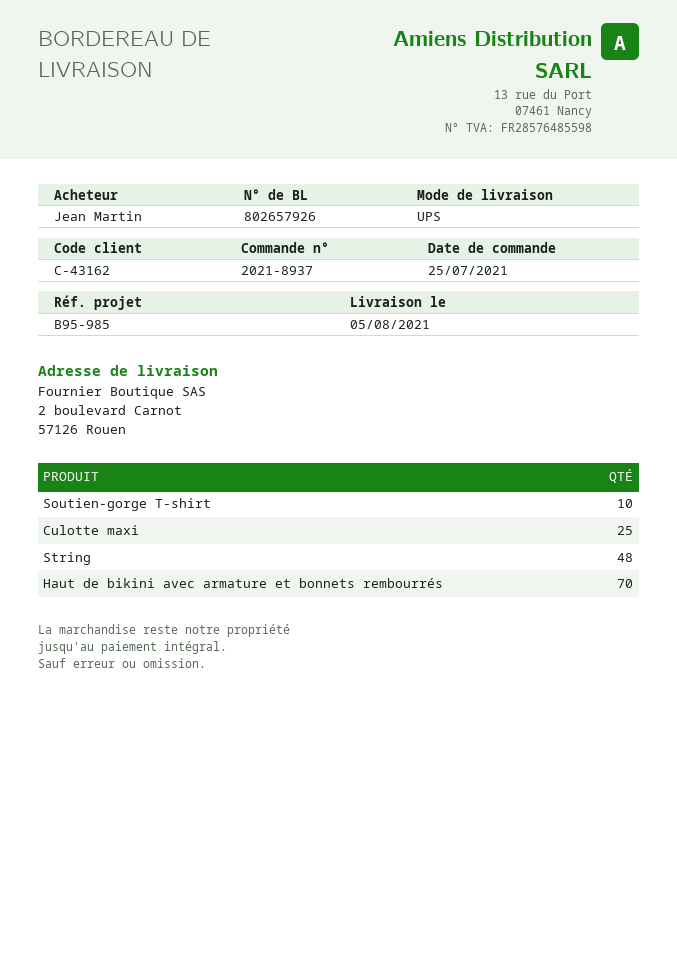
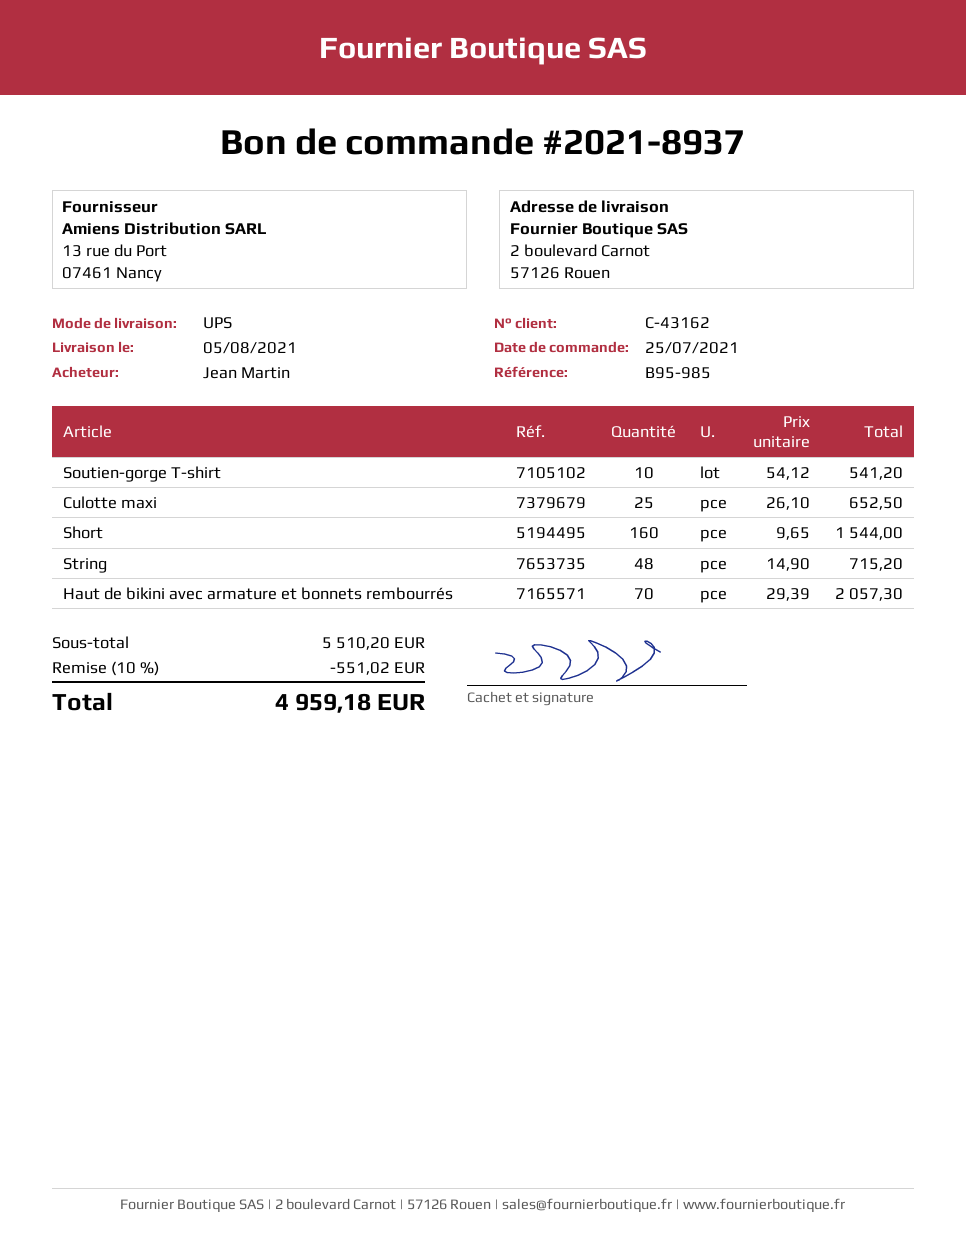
Short: none -> 160

